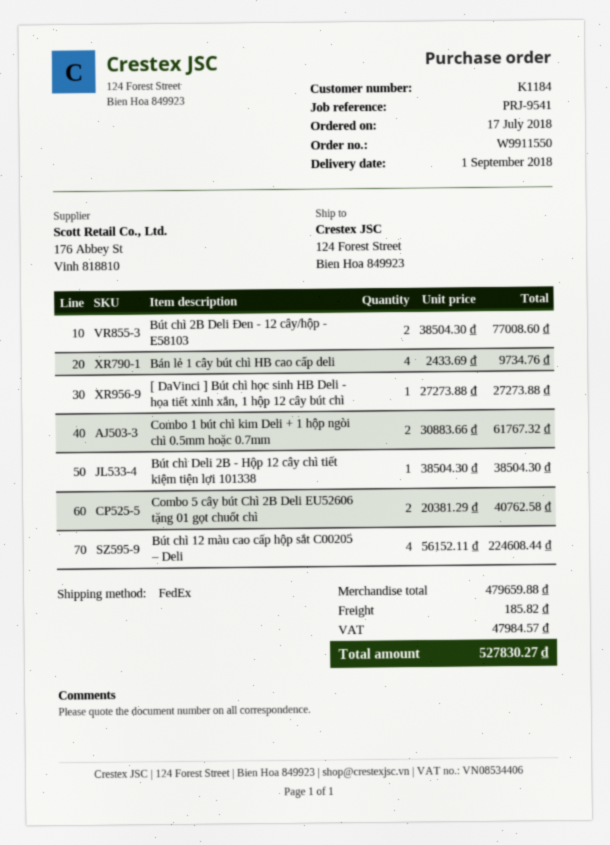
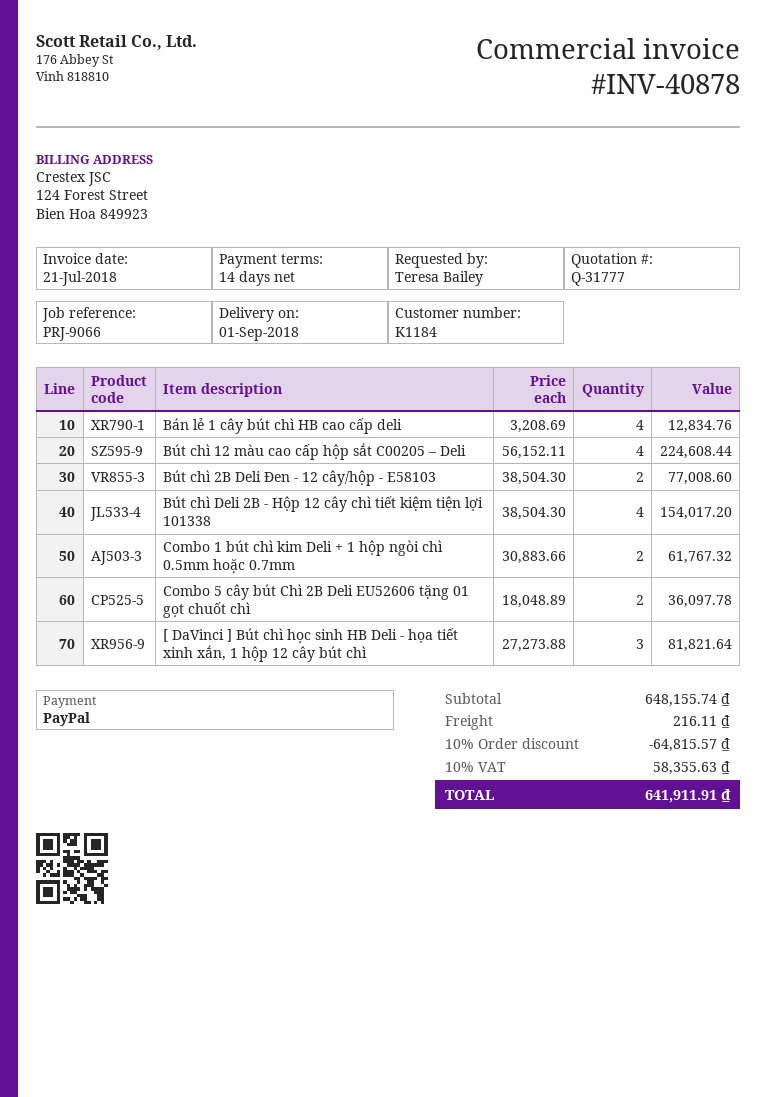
reference: PRJ-9541 -> PRJ-9066
Bán lẻ 1 cây bút chì HB cao cấp deli: 4 x 2433.69 = 9734.76 -> 4 x 3208.69 = 12834.76
[ DaVinci ] Bút chì học sinh HB Deli - họa tiết xinh xắn, 1 hộp 12 cây bút chì: 1 x 27273.88 = 27273.88 -> 3 x 27273.88 = 81821.64
Bút chì Deli 2B - Hộp 12 cây chì tiết kiệm tiện lợi 101338: 1 x 38504.30 = 38504.30 -> 4 x 38504.30 = 154017.20
Combo 5 cây bút Chì 2B Deli EU52606 tặng 01 gọt chuốt chì: 2 x 20381.29 = 40762.58 -> 2 x 18048.89 = 36097.78
subtotal: 479659.88 -> 648155.74
discount: none -> 10% = 64815.57
shipping: 185.82 -> 216.11
tax: 47984.57 -> 58355.63
total: 527830.27 -> 641911.91

